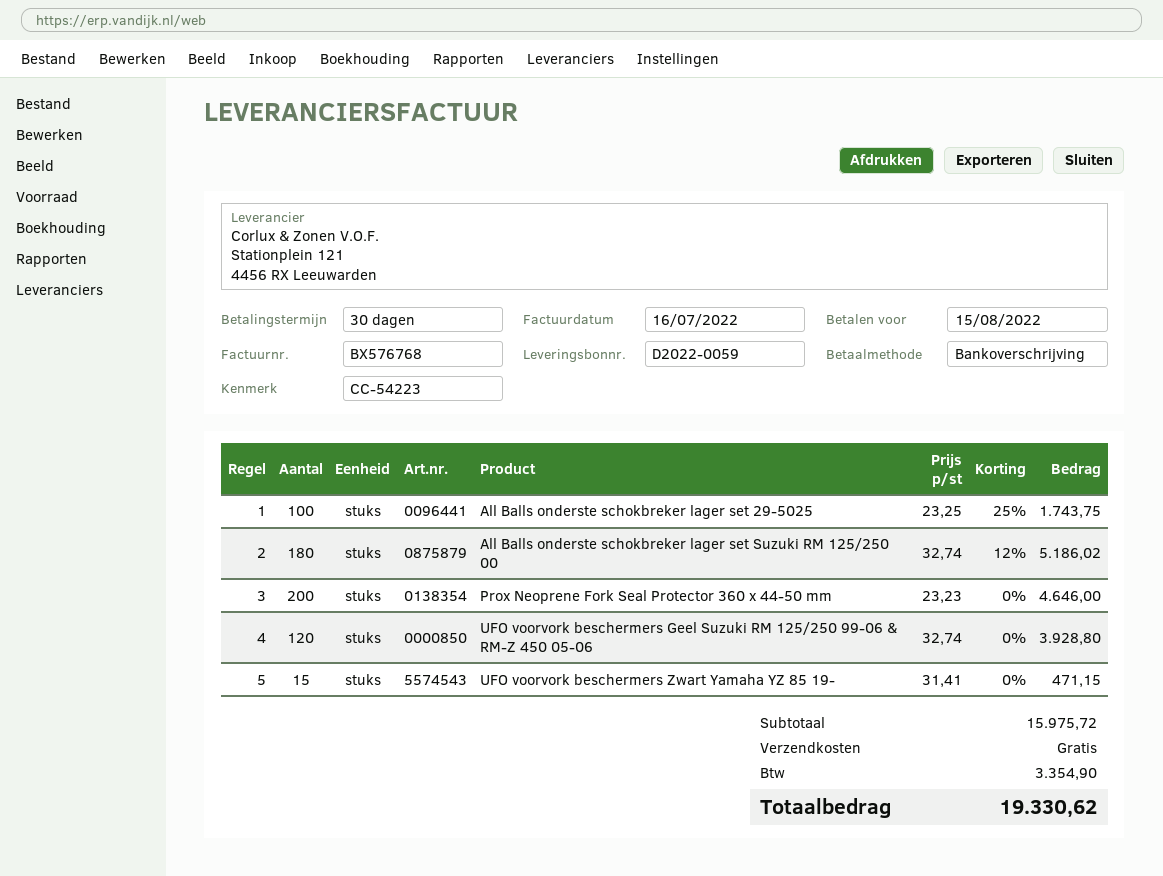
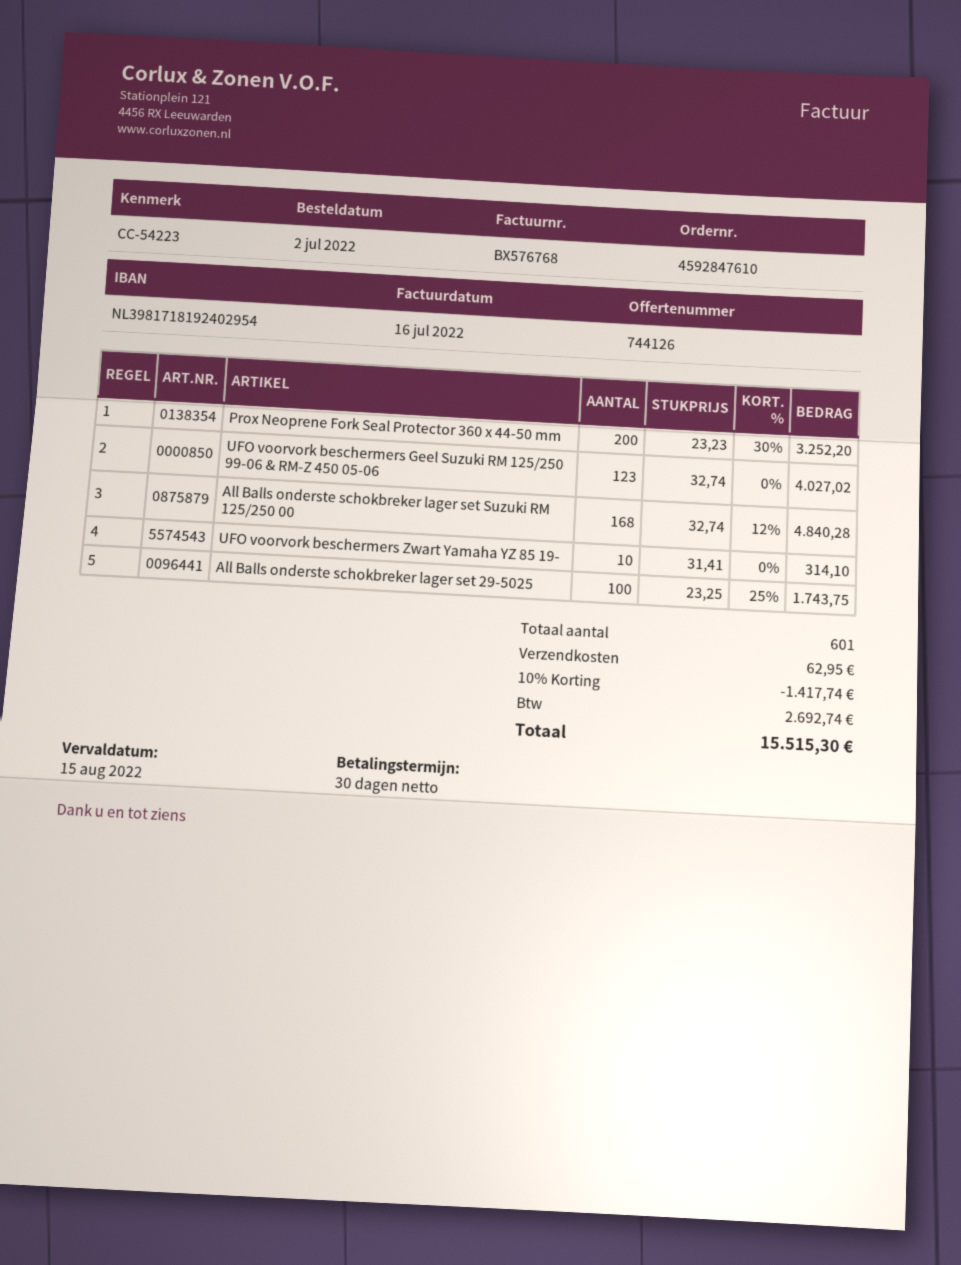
All Balls onderste schokbreker lager set Suzuki RM 125/250 00: 180 x 32.74 - 12% = 5186.02 -> 168 x 32.74 - 12% = 4840.28
Prox Neoprene Fork Seal Protector 360 x 44-50 mm: 200 x 23.23 = 4646.00 -> 200 x 23.23 - 30% = 3252.20
UFO voorvork beschermers Geel Suzuki RM 125/250 99-06 & RM-Z 450 05-06: 120 x 32.74 = 3928.80 -> 123 x 32.74 = 4027.02
UFO voorvork beschermers Zwart Yamaha YZ 85 19-: 15 x 31.41 = 471.15 -> 10 x 31.41 = 314.10
discount: none -> 10% = 1417.74
shipping: 0.00 -> 62.95
tax: 3354.90 -> 2692.74
total: 19330.62 -> 15515.30

